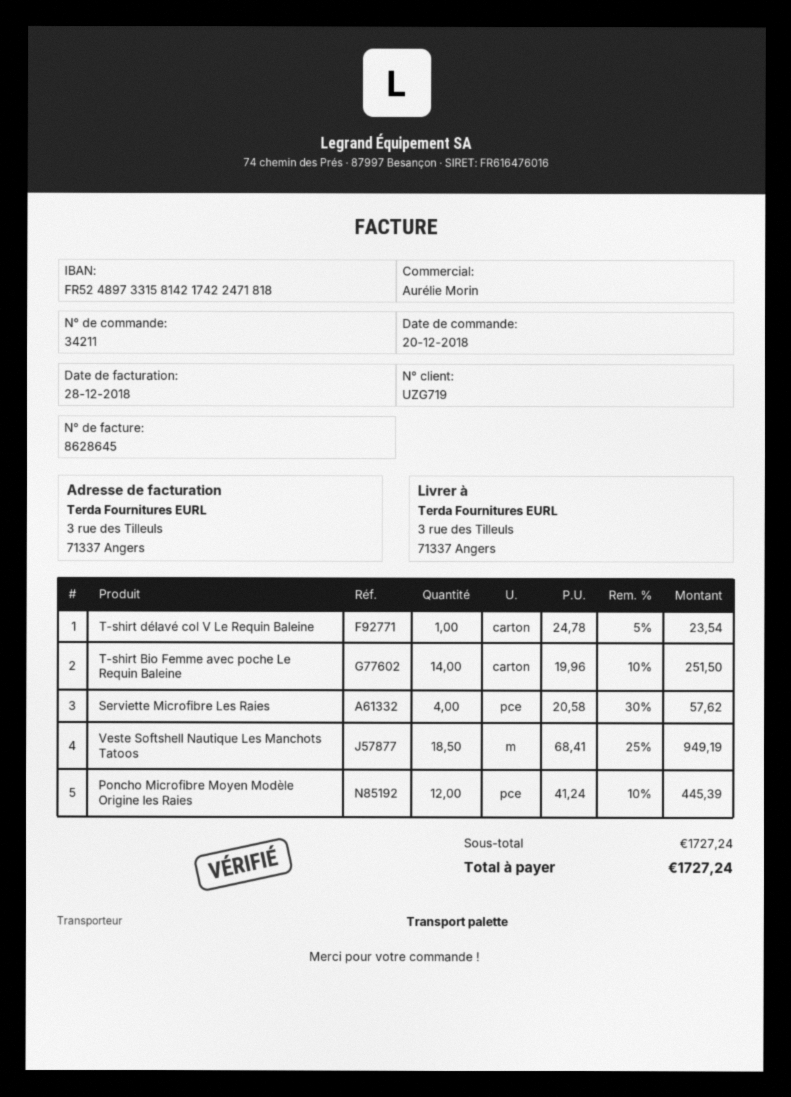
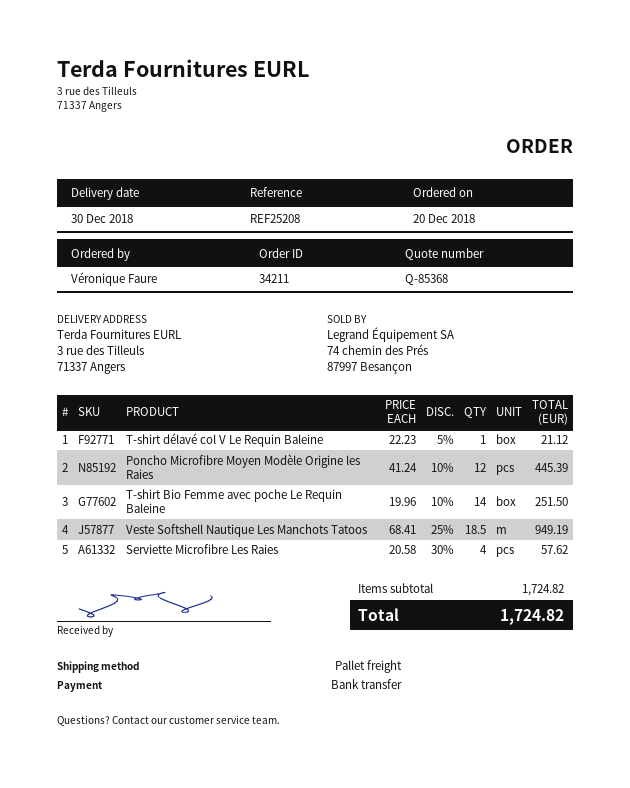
T-shirt délavé col V Le Requin Baleine: 1 x 24.78 - 5% = 23.54 -> 1 x 22.23 - 5% = 21.12
subtotal: 1727.24 -> 1724.82
total: 1727.24 -> 1724.82

